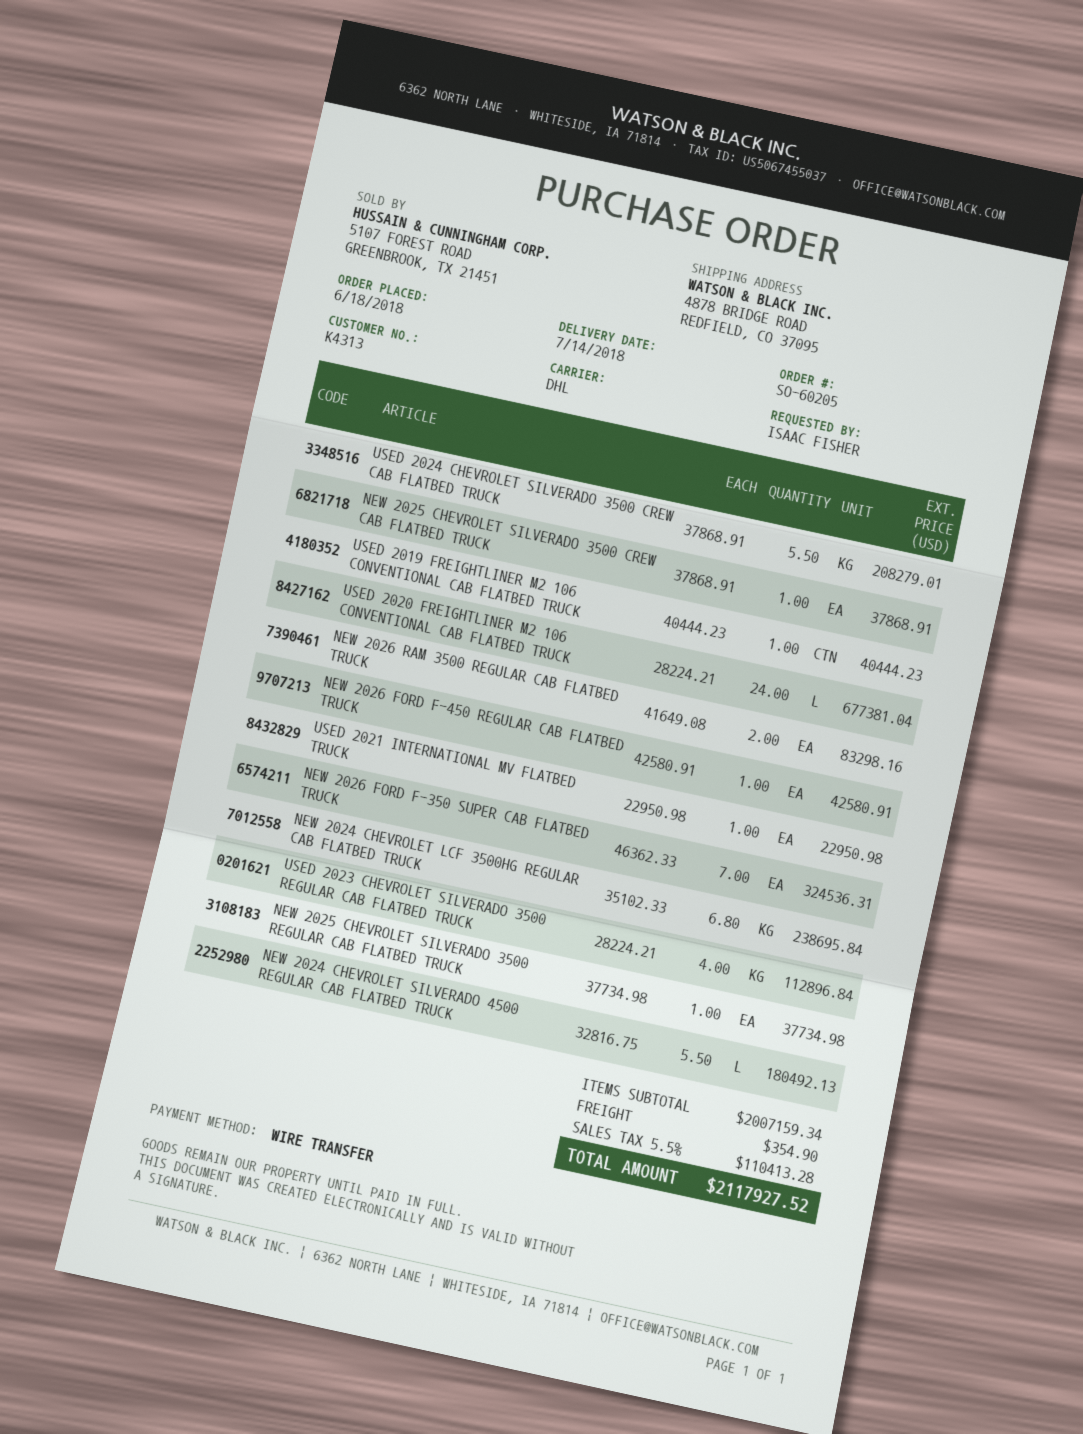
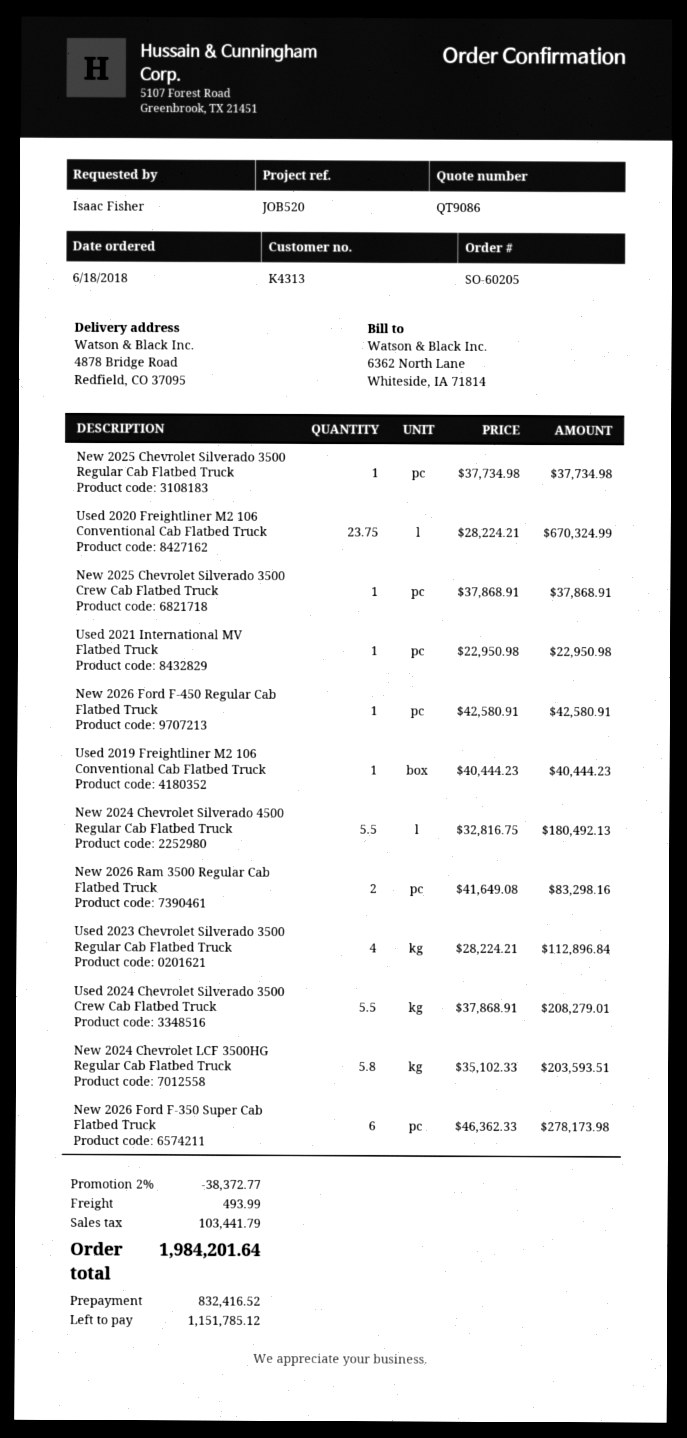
USED 2020 FREIGHTLINER M2 106 CONVENTIONAL CAB FLATBED TRUCK: 24 x 28224.21 = 677381.04 -> 23.75 x 28224.21 = 670324.99
NEW 2026 FORD F-350 SUPER CAB FLATBED TRUCK: 7 x 46362.33 = 324536.31 -> 6 x 46362.33 = 278173.98
NEW 2024 CHEVROLET LCF 3500HG REGULAR CAB FLATBED TRUCK: 6.8 x 35102.33 = 238695.84 -> 5.8 x 35102.33 = 203593.51
discount: none -> 2% = 38372.77
shipping: 354.90 -> 493.99
tax: 110413.28 -> 103441.79
total: 2117927.52 -> 1984201.64

